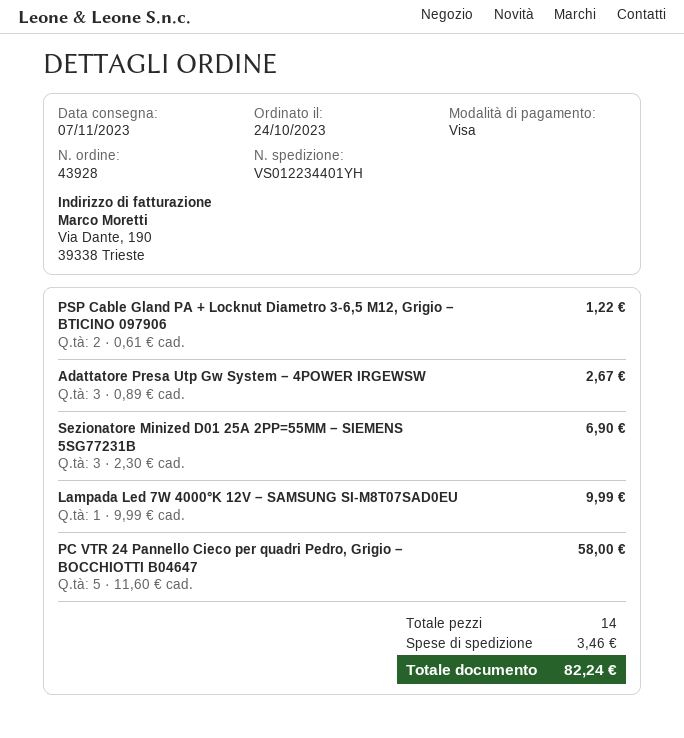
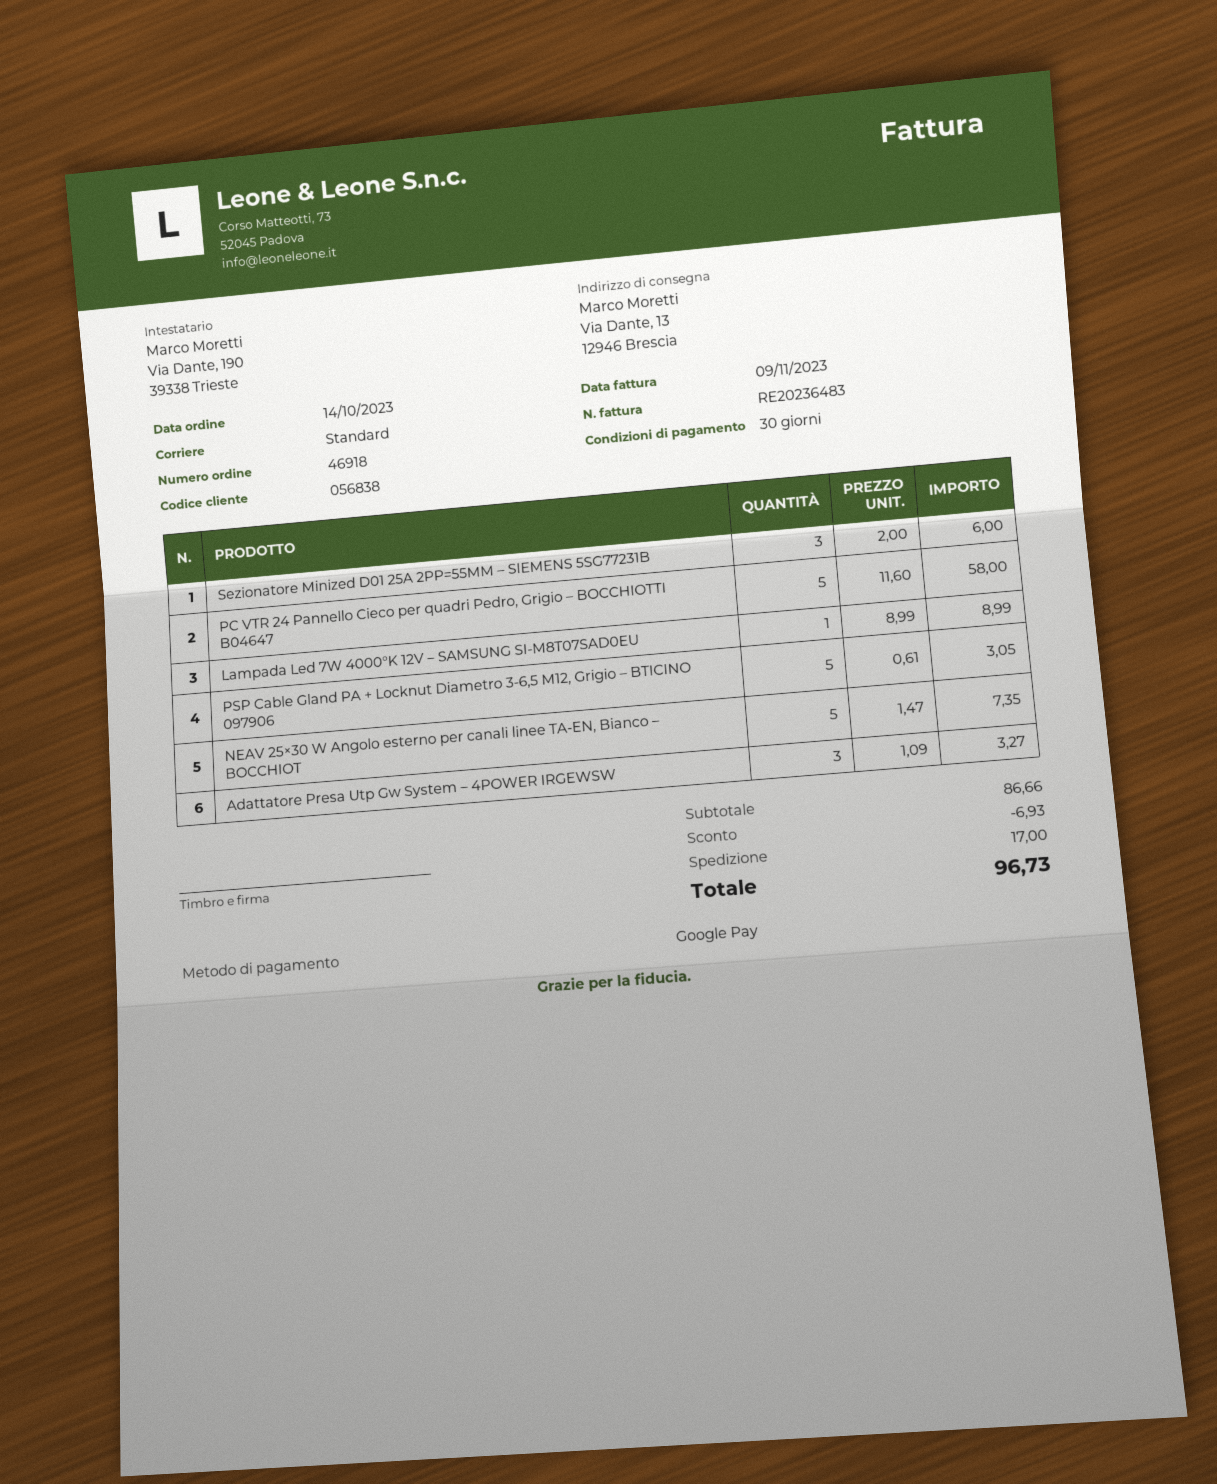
order number: 43928 -> 46918
order date: 2023-10-24 -> 2023-10-14
payment method: Visa -> Google Pay
PSP Cable Gland PA + Locknut Diametro 3-6,5 M12, Grigio – BTICINO 097906: 2 x 0.61 = 1.22 -> 5 x 0.61 = 3.05
Adattatore Presa Utp Gw System – 4POWER IRGEWSW: 3 x 0.89 = 2.67 -> 3 x 1.09 = 3.27
Sezionatore Minized D01 25A 2PP=55MM – SIEMENS 5SG77231B: 3 x 2.30 = 6.90 -> 3 x 2.00 = 6.00
Lampada Led 7W 4000°K 12V – SAMSUNG SI-M8T07SAD0EU: 1 x 9.99 = 9.99 -> 1 x 8.99 = 8.99
NEAV 25×30 W Angolo esterno per canali linee TA-EN, Bianco – BOCCHIOT: none -> 5 x 1.47 = 7.35
discount: none -> 6.93
shipping: 3.46 -> 17.00
total: 82.24 -> 96.73

